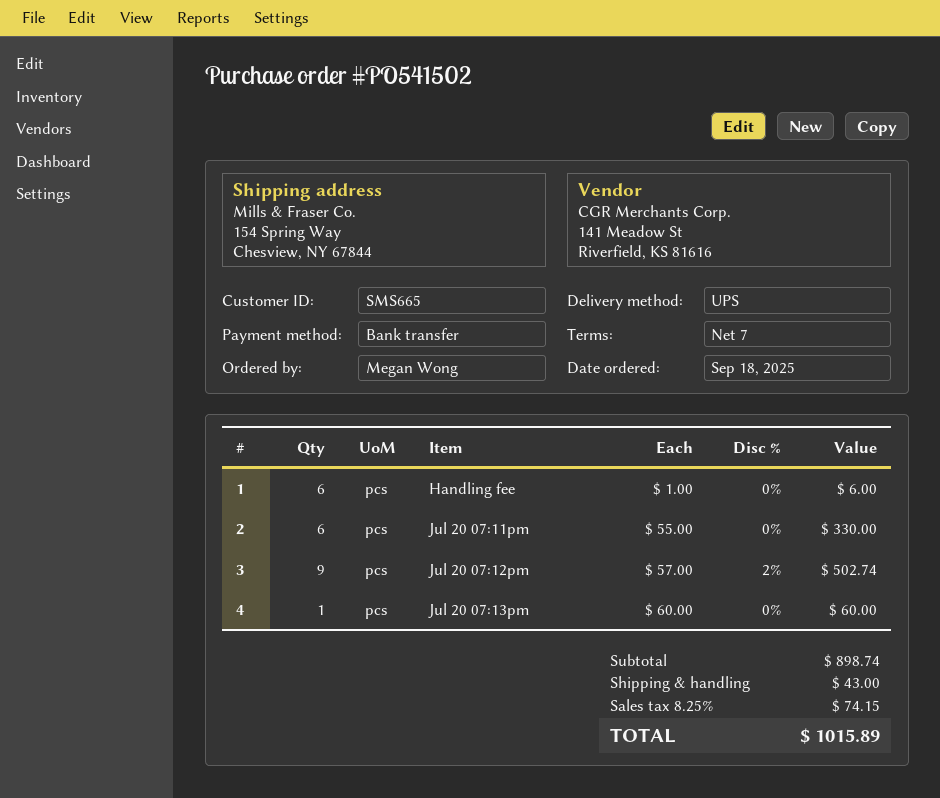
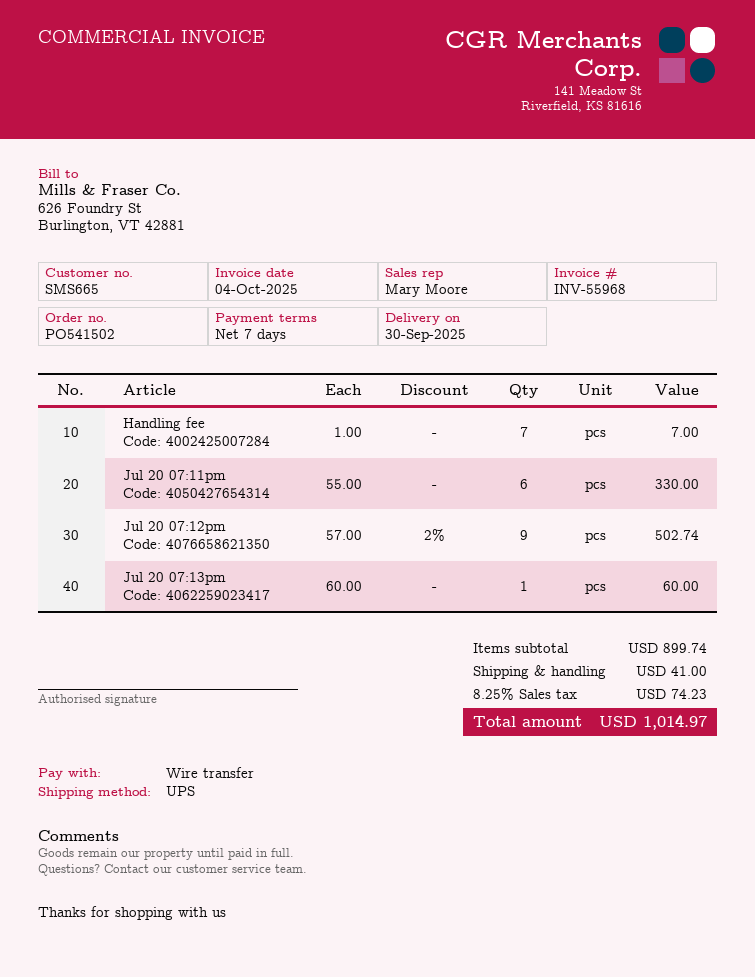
Handling fee: 6 x 1.00 = 6.00 -> 7 x 1.00 = 7.00
subtotal: 898.74 -> 899.74
shipping: 43.00 -> 41.00
tax: 8.25% = 74.15 -> 8.25% = 74.23
total: 1015.89 -> 1014.97

